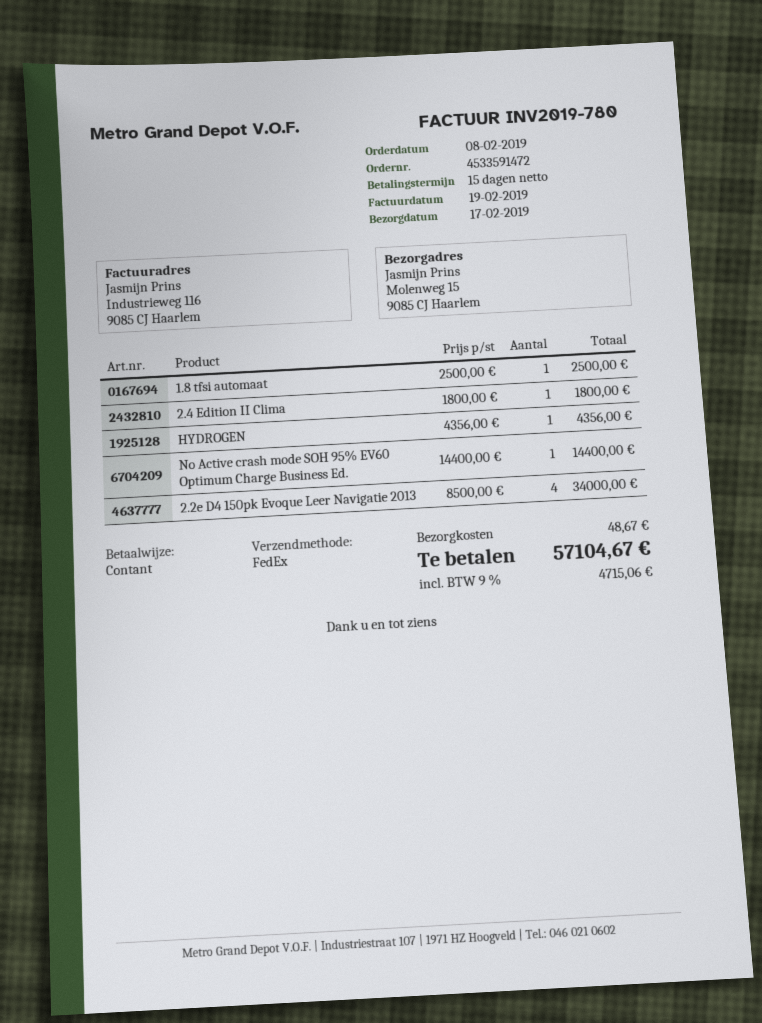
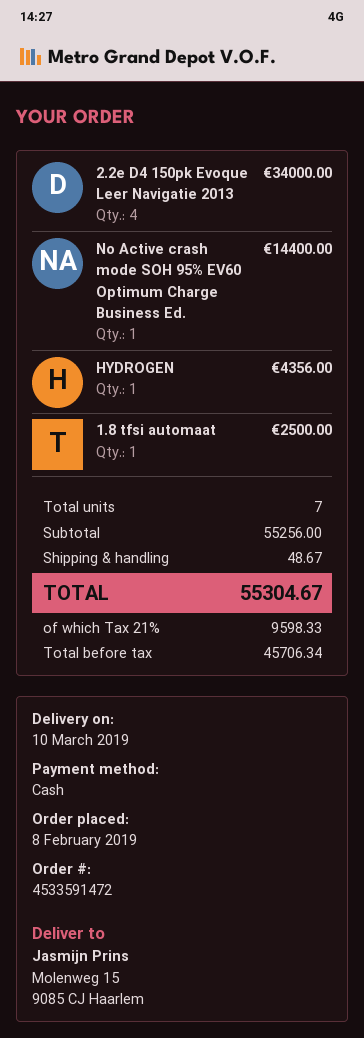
delivery date: 2019-02-17 -> 2019-03-10
2.4 Edition II Clima: 1 for 1800.00 -> none
tax: 9% = 4715.06 -> 21% = 9598.33
total: 57104.67 -> 55304.67

